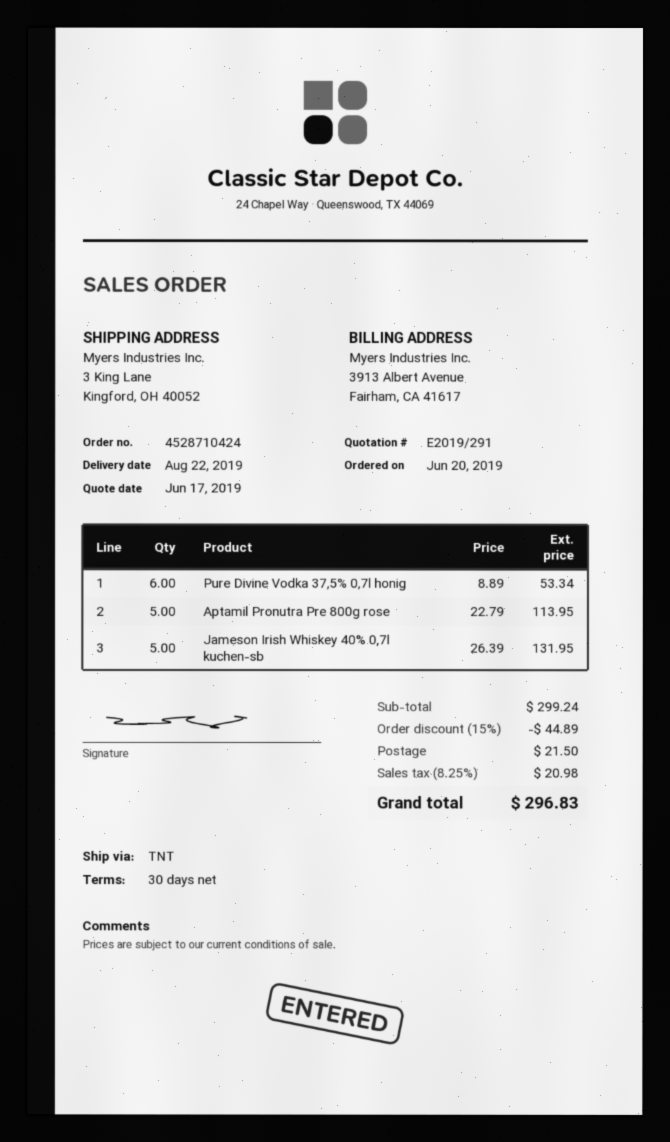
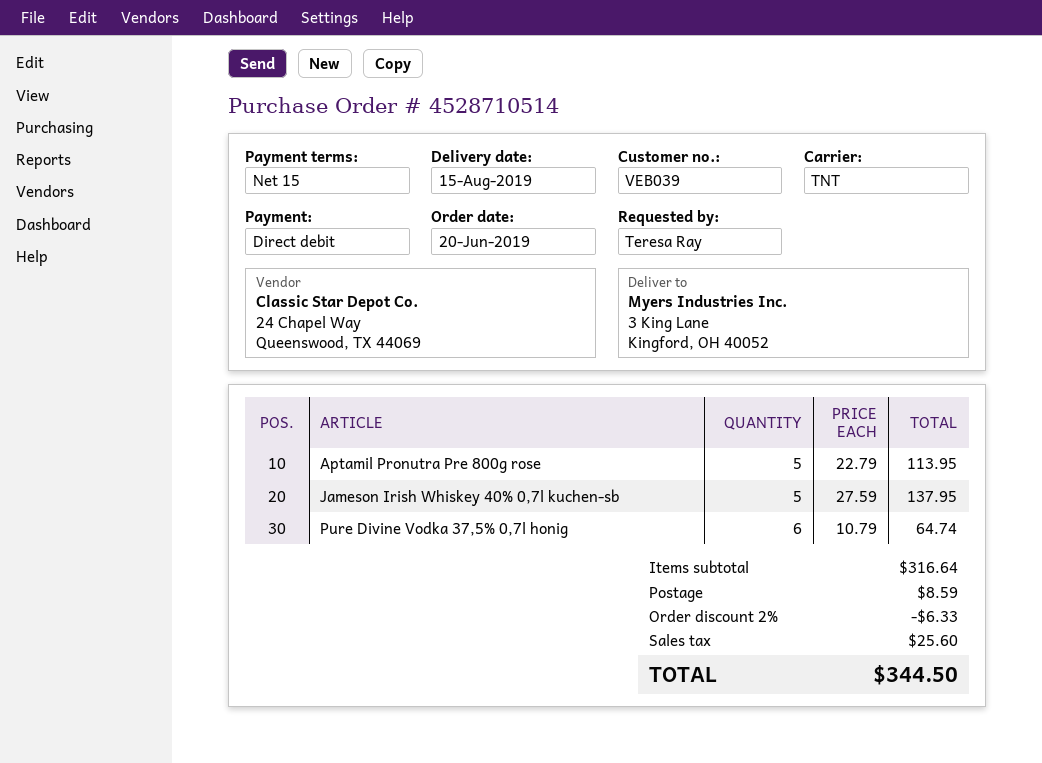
order number: 4528710424 -> 4528710514
delivery date: 2019-08-22 -> 2019-08-15
payment terms: 30 days -> 15 days
Pure Divine Vodka 37,5% 0,7l honig: 6 x 8.89 = 53.34 -> 6 x 10.79 = 64.74
Jameson Irish Whiskey 40% 0,7l kuchen-sb: 5 x 26.39 = 131.95 -> 5 x 27.59 = 137.95
subtotal: 299.24 -> 316.64
discount: 15% = 44.89 -> 2% = 6.33
shipping: 21.50 -> 8.59
tax: 20.98 -> 25.60
total: 296.83 -> 344.50

